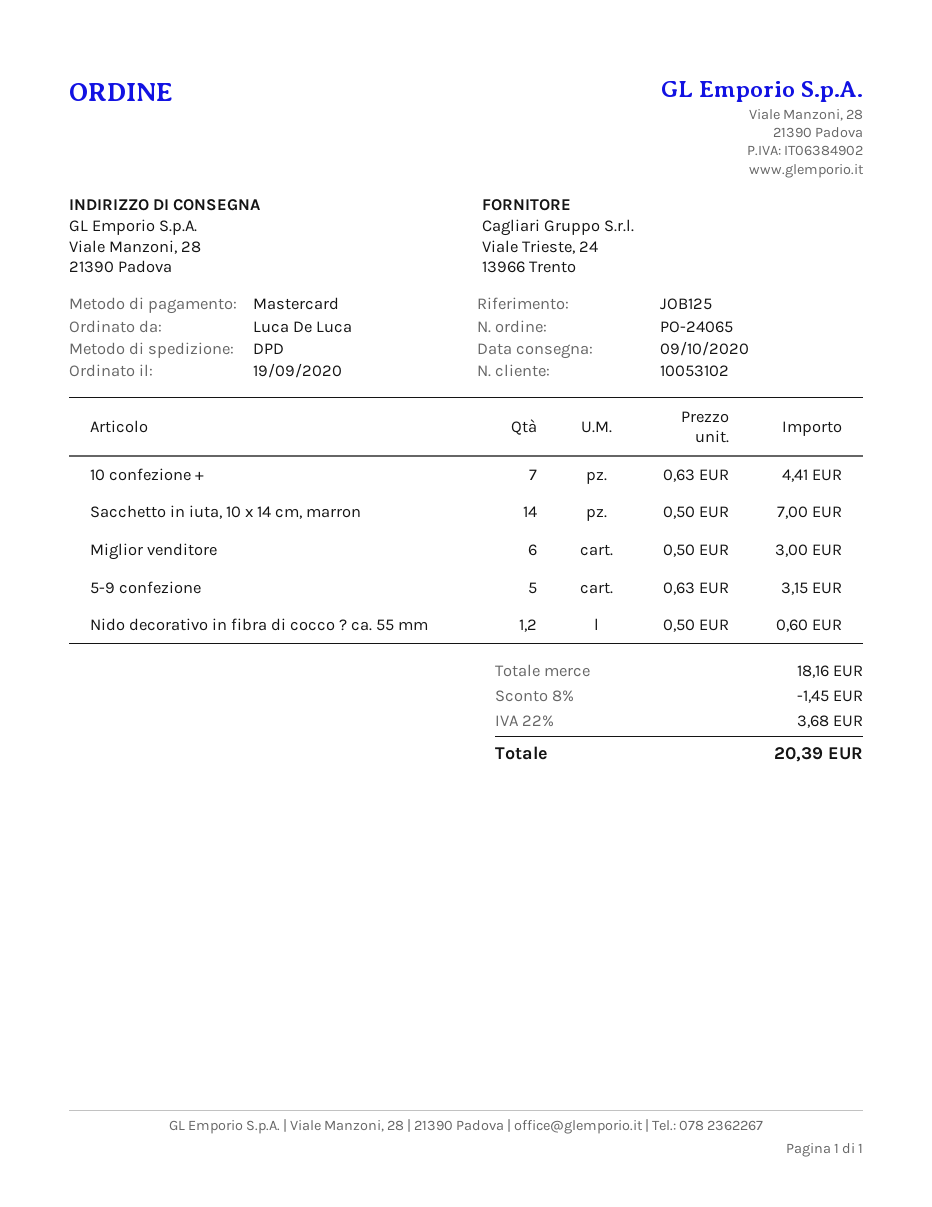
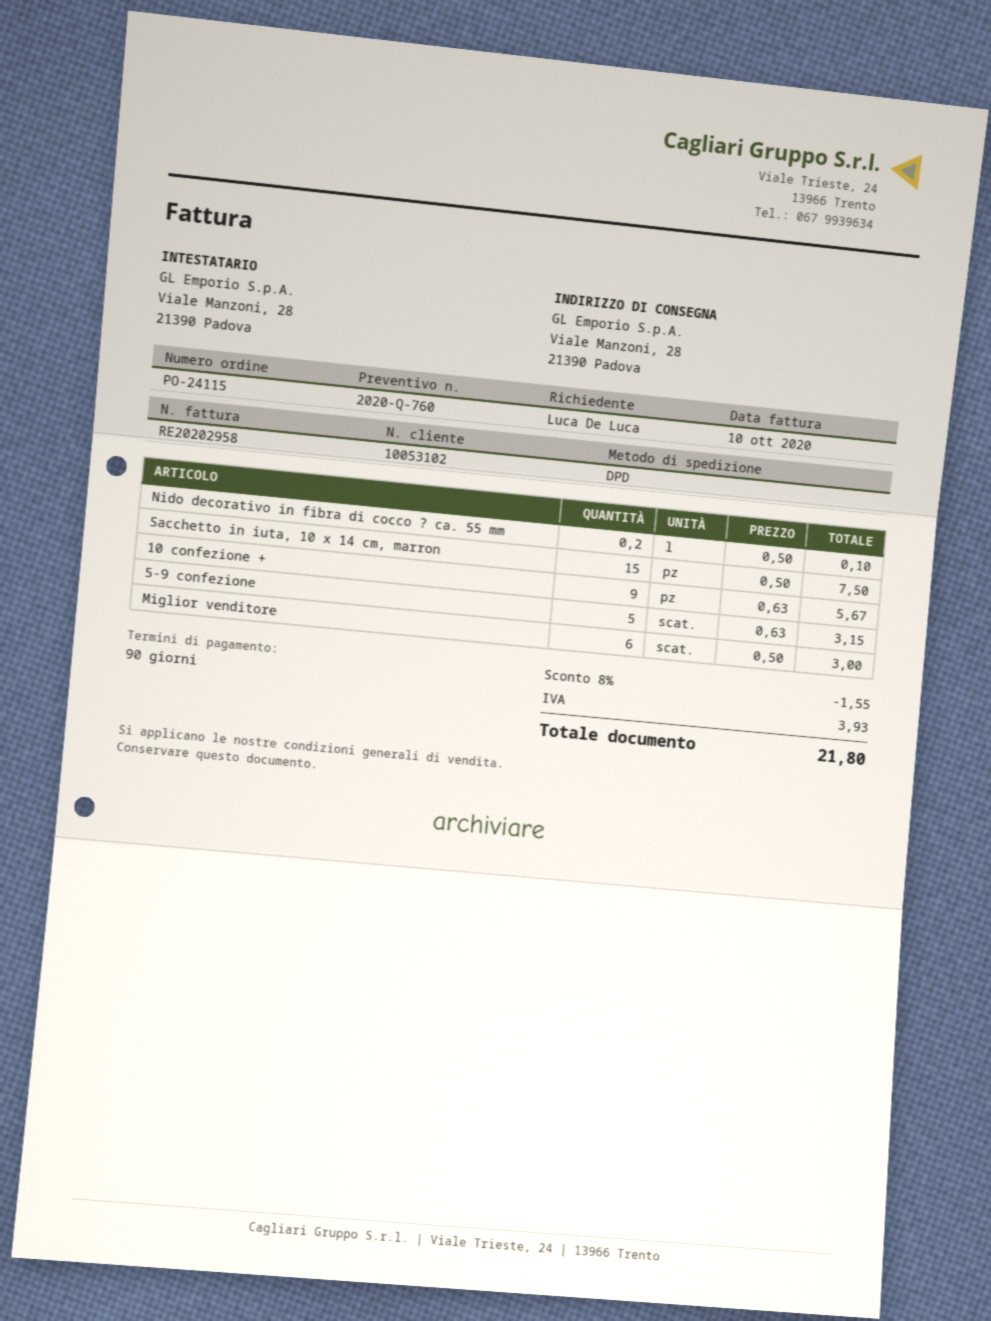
order number: PO-24065 -> PO-24115
10 confezione +: 7 x 0.63 = 4.41 -> 9 x 0.63 = 5.67
Sacchetto in iuta, 10 x 14 cm, marron: 14 x 0.50 = 7.00 -> 15 x 0.50 = 7.50
Nido decorativo in fibra di cocco ? ca. 55 mm: 1.2 x 0.50 = 0.60 -> 0.2 x 0.50 = 0.10
discount: 8% = 1.45 -> 8% = 1.55
tax: 3.68 -> 3.93
total: 20.39 -> 21.80

